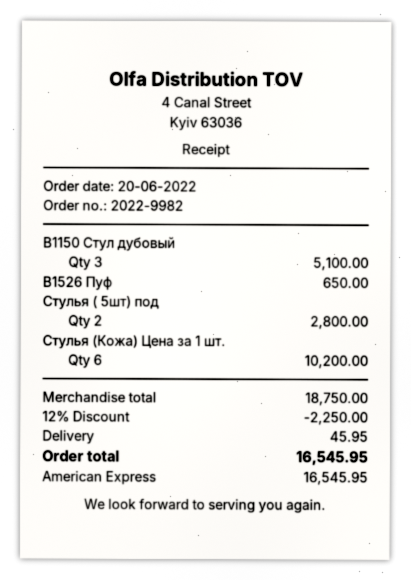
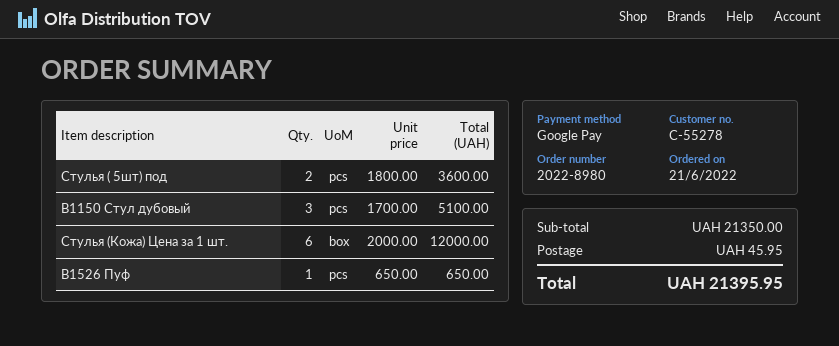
order number: 2022-9982 -> 2022-8980
order date: 2022-06-20 -> 2022-06-21
payment method: American Express -> Google Pay
Стулья ( 5шт) под: 2 for 2800.00 -> 2 for 3600.00
Стулья (Кожа) Цена за 1 шт.: 6 for 10200.00 -> 6 for 12000.00
subtotal: 18750.00 -> 21350.00
discount: 12% = 2250.00 -> none
total: 16545.95 -> 21395.95

